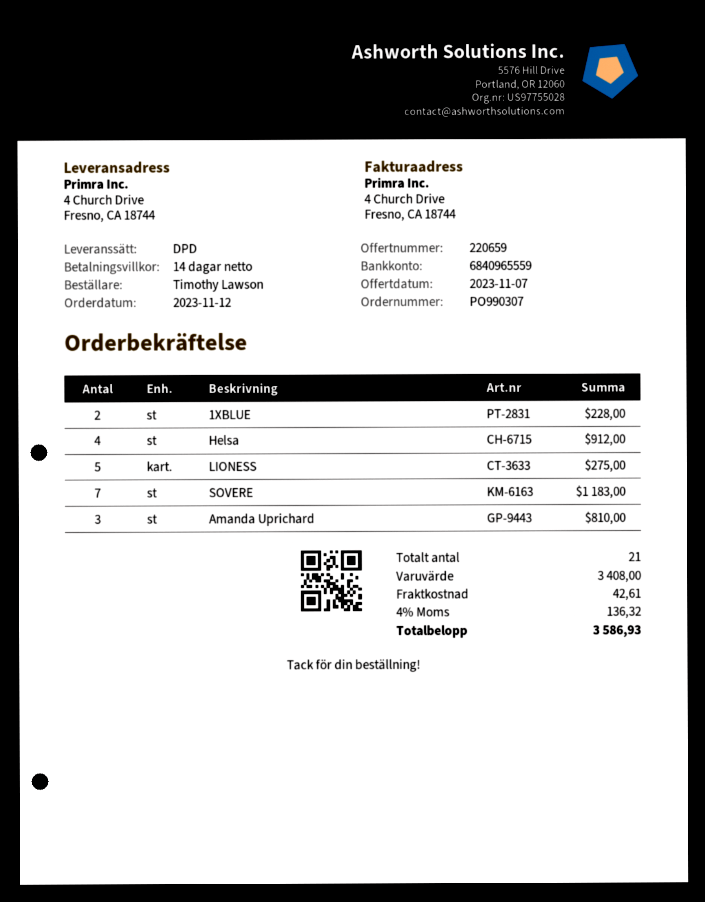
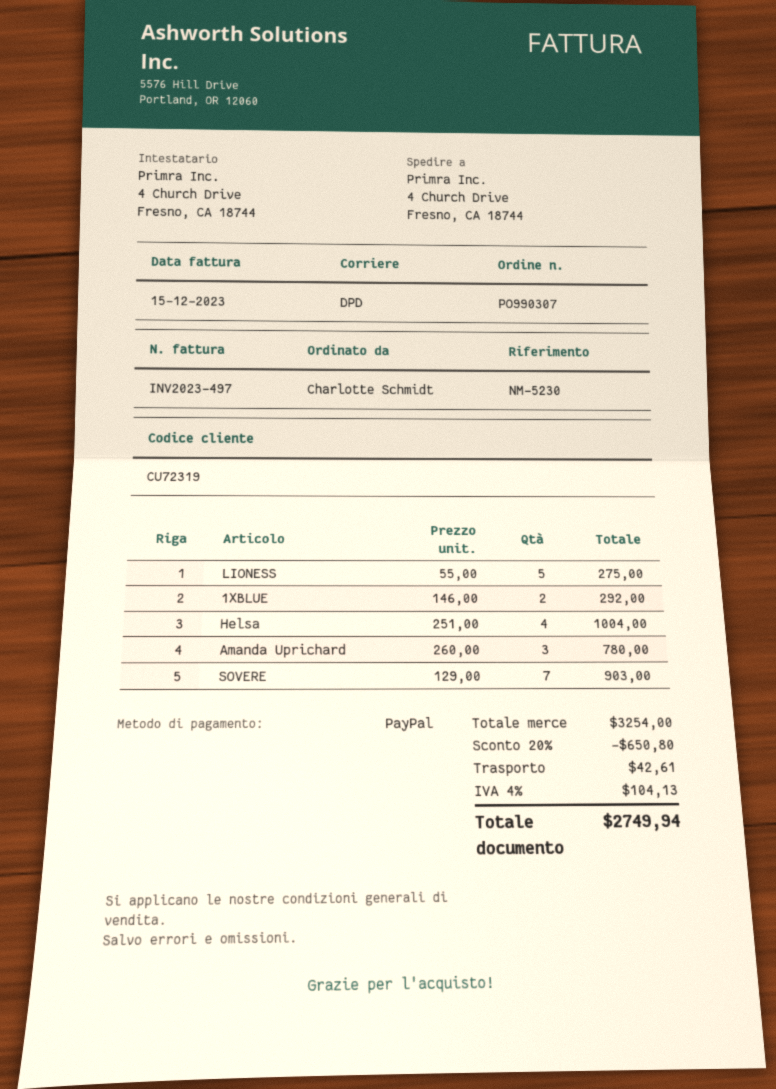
ordered by: Timothy Lawson -> Charlotte Schmidt
1XBLUE: 2 for 228.00 -> 2 for 292.00
Helsa: 4 for 912.00 -> 4 for 1004.00
SOVERE: 7 for 1183.00 -> 7 for 903.00
Amanda Uprichard: 3 for 810.00 -> 3 for 780.00
subtotal: 3408.00 -> 3254.00
discount: none -> 20% = 650.80
tax: 4% = 136.32 -> 4% = 104.13
total: 3586.93 -> 2749.94

